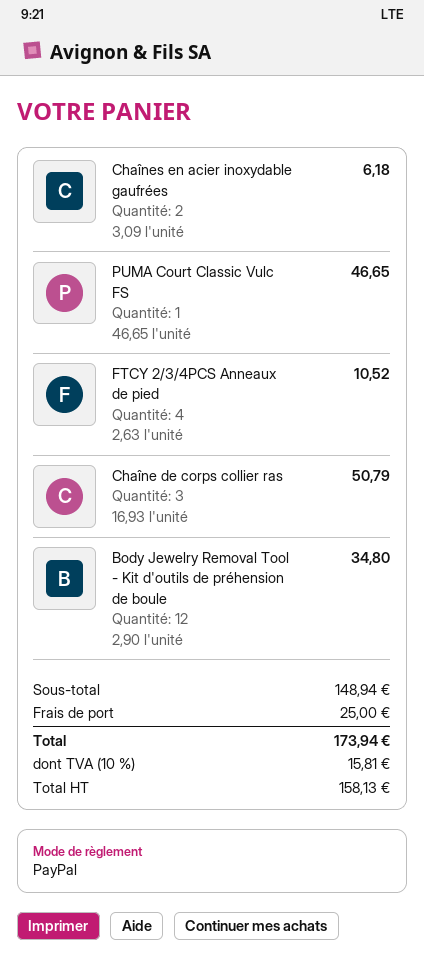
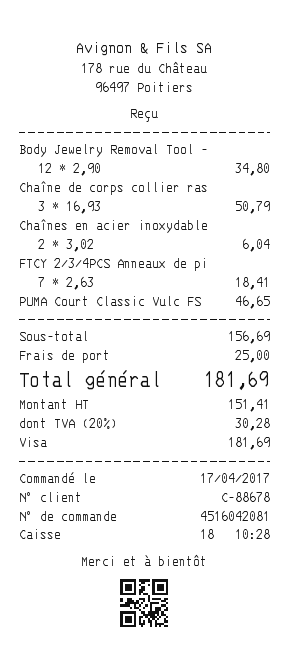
payment method: PayPal -> Visa
Chaînes en acier inoxydable gaufrées: 2 x 3.09 = 6.18 -> 2 x 3.02 = 6.04
FTCY 2/3/4PCS Anneaux de pied: 4 x 2.63 = 10.52 -> 7 x 2.63 = 18.41
subtotal: 148.94 -> 156.69
net: 158.13 -> 151.41
tax: 10% = 15.81 -> 20% = 30.28
total: 173.94 -> 181.69

